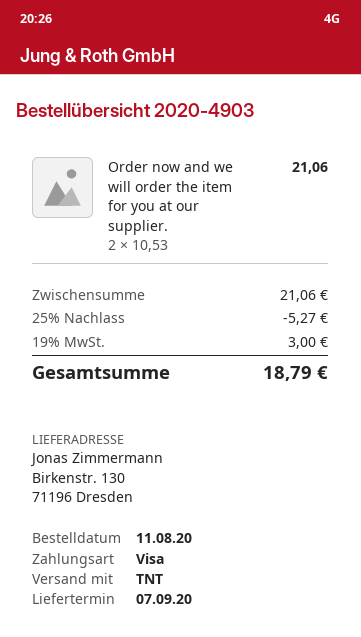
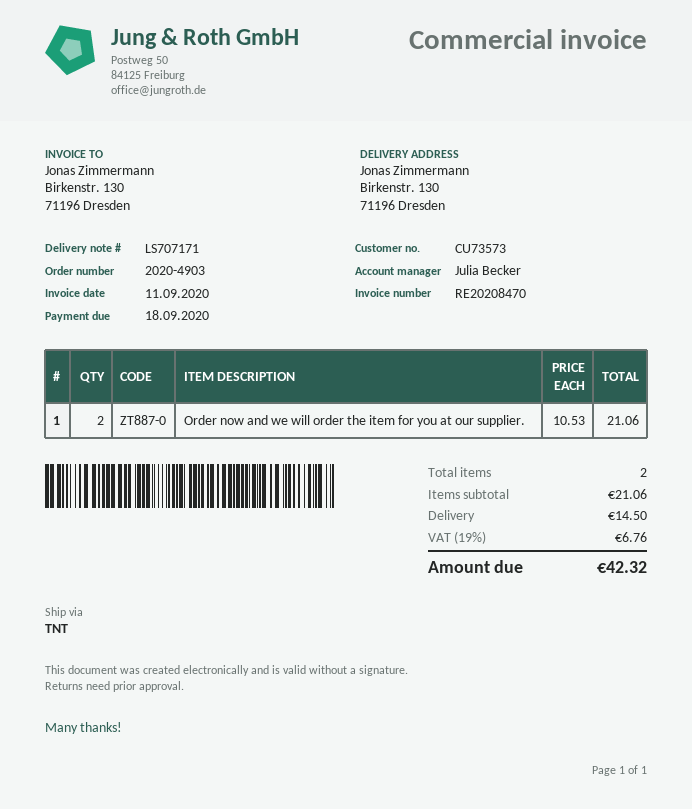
discount: 25% = 5.27 -> none
shipping: none -> 14.50
tax: 19% = 3.00 -> 19% = 6.76
total: 18.79 -> 42.32

